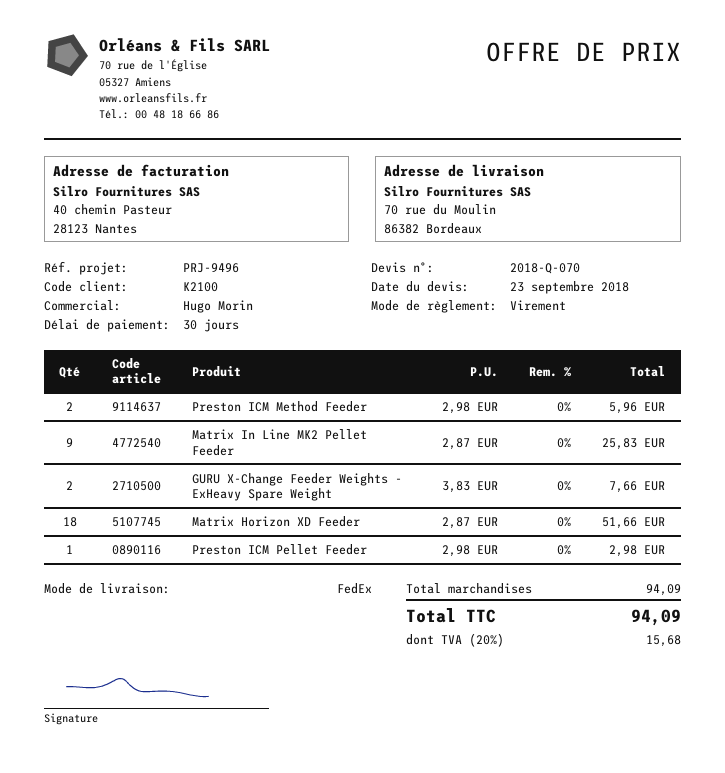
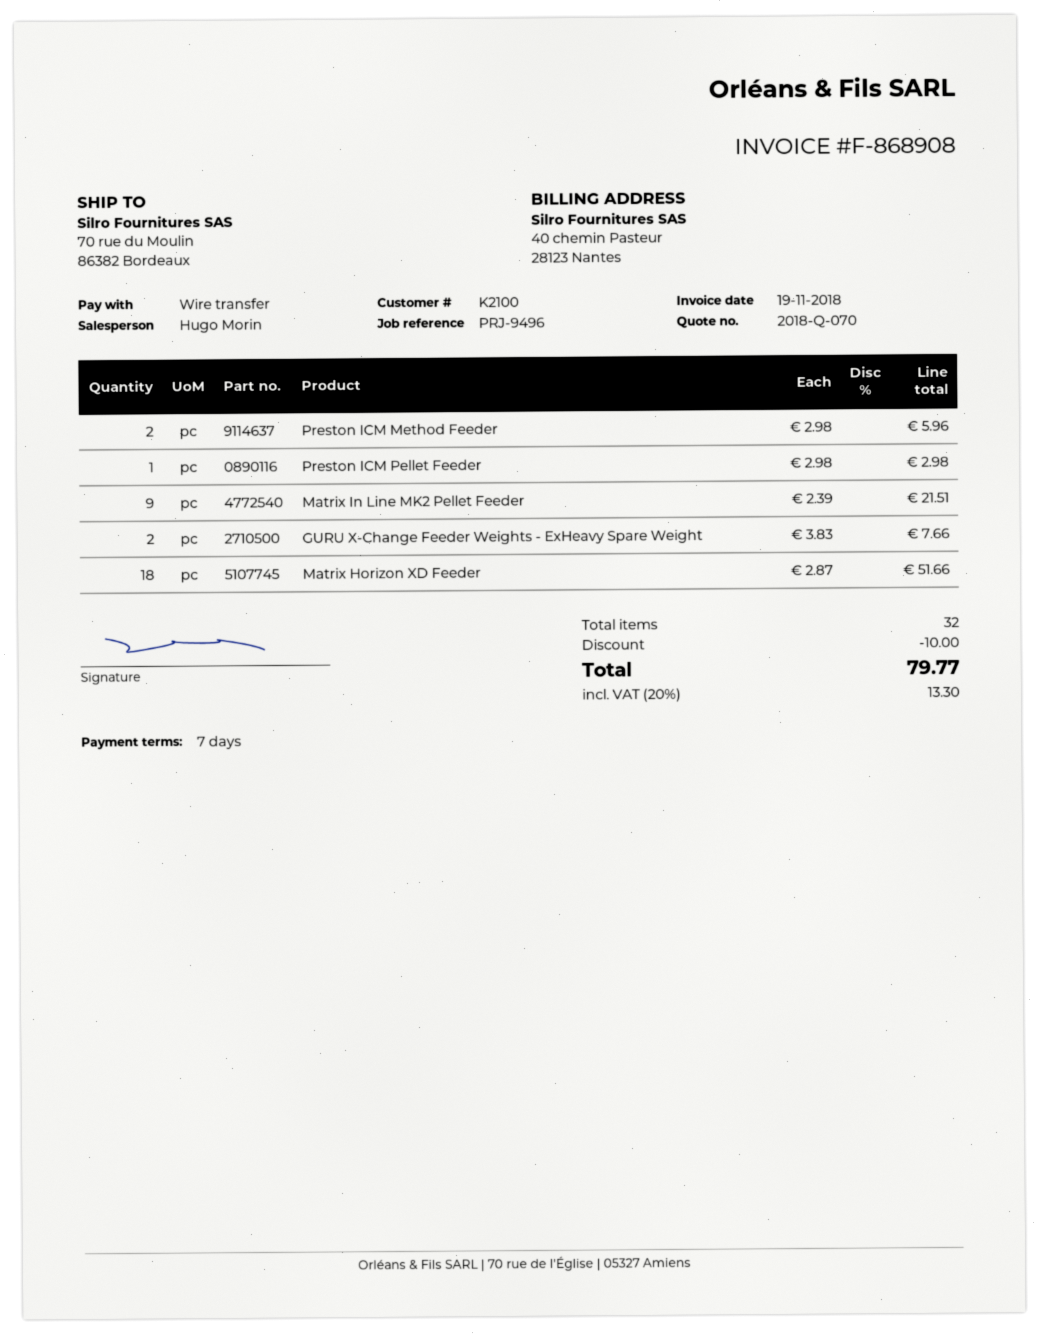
payment terms: 30 days -> 7 days
Matrix In Line MK2 Pellet Feeder: 9 x 2.87 = 25.83 -> 9 x 2.39 = 21.51
discount: none -> 10.00
tax: 20% = 15.68 -> 20% = 13.30
total: 94.09 -> 79.77

